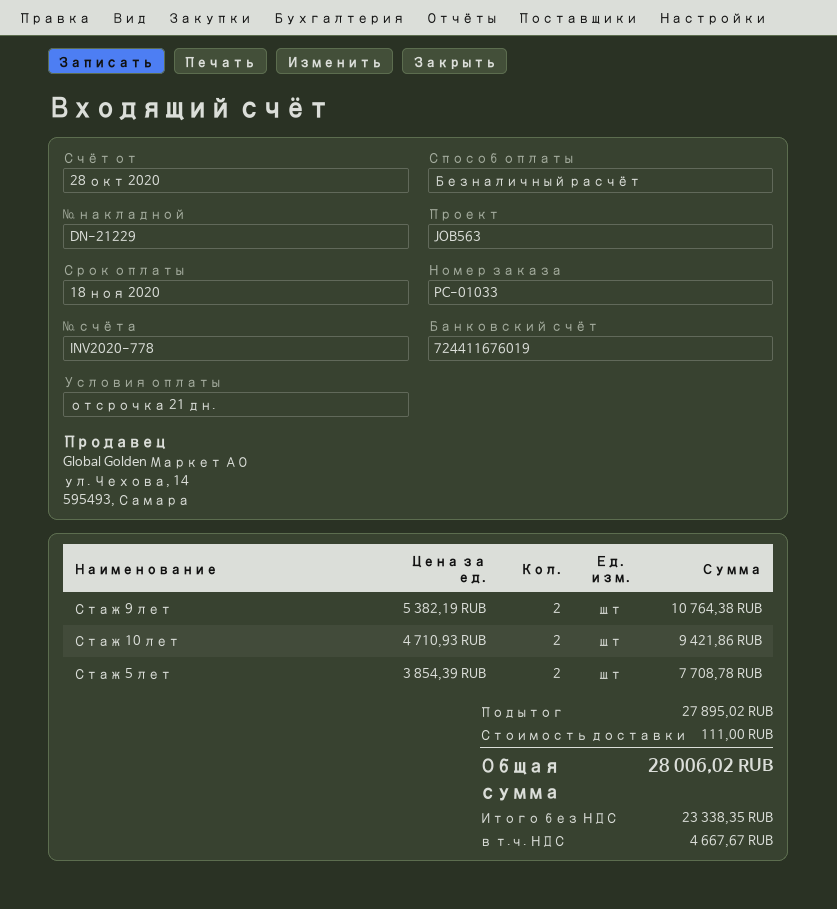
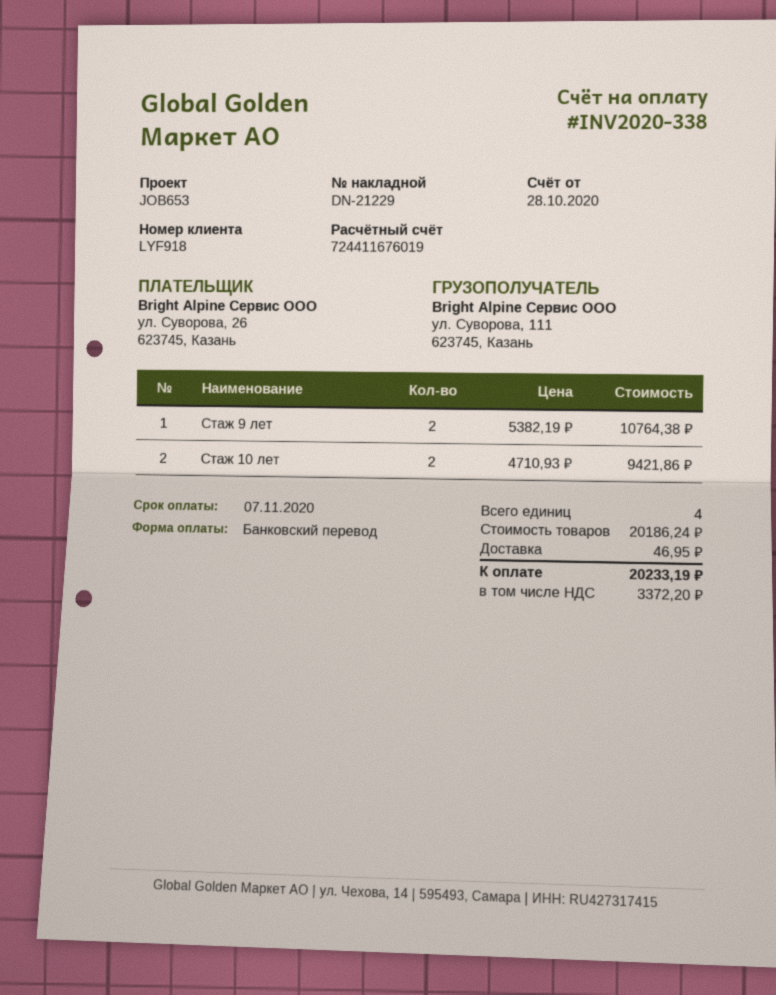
invoice number: INV2020-778 -> INV2020-338
due date: 2020-11-18 -> 2020-11-07
reference: JOB563 -> JOB653
Стаж 5 лет: 2 x 3854.39 = 7708.78 -> none
subtotal: 27895.02 -> 20186.24
shipping: 111.00 -> 46.95
tax: 4667.67 -> 3372.20
total: 28006.02 -> 20233.19

